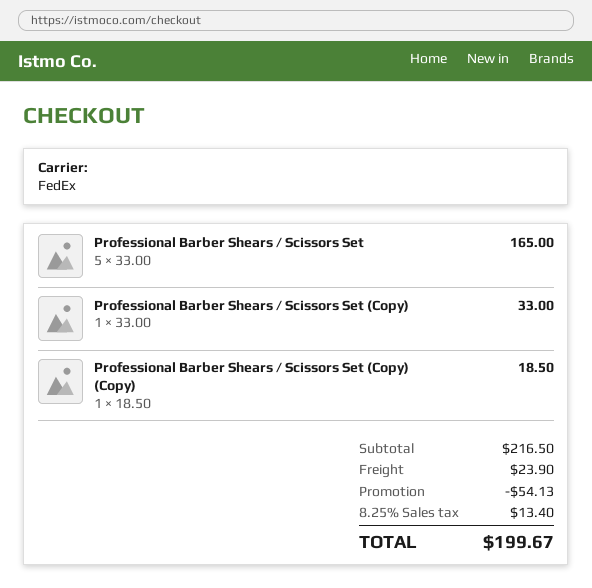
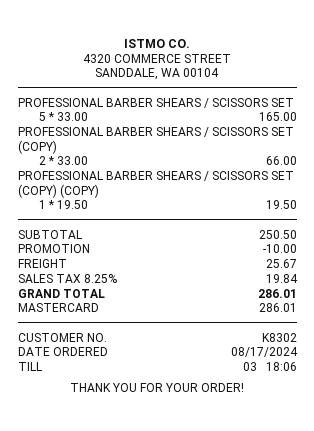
Professional Barber Shears / Scissors Set (Copy): 1 x 33.00 = 33.00 -> 2 x 33.00 = 66.00
Professional Barber Shears / Scissors Set (Copy) (Copy): 1 x 18.50 = 18.50 -> 1 x 19.50 = 19.50
subtotal: 216.50 -> 250.50
discount: 54.13 -> 10.00
shipping: 23.90 -> 25.67
tax: 8.25% = 13.40 -> 8.25% = 19.84
total: 199.67 -> 286.01

